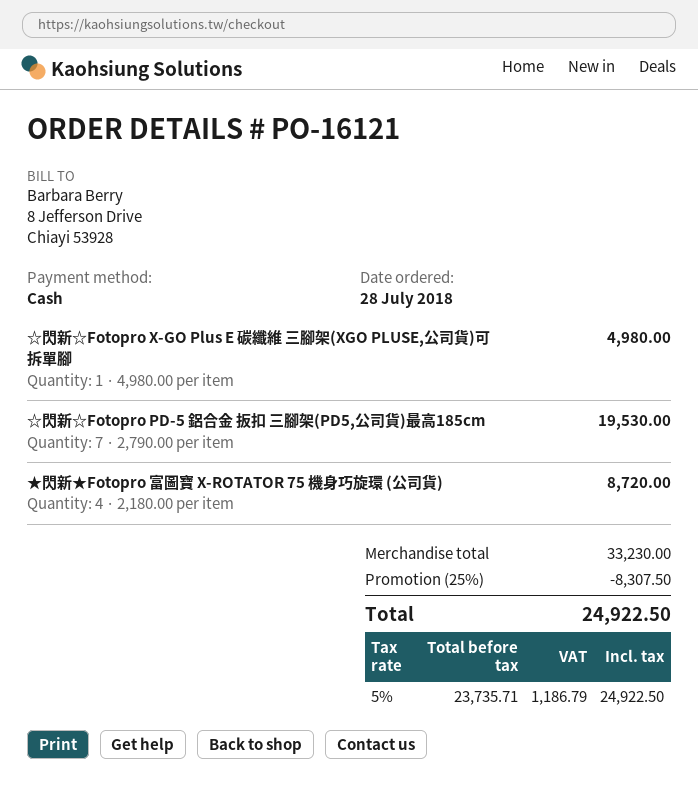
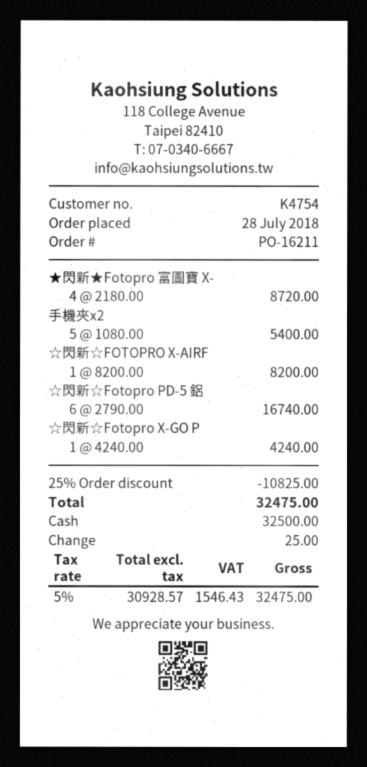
order number: PO-16121 -> PO-16211
☆閃新☆Fotopro X-GO Plus E 碳纖維 三腳架(XGO PLUSE,公司貨)可拆單腳: 1 x 4980.00 = 4980.00 -> 1 x 4240.00 = 4240.00
☆閃新☆Fotopro PD-5 鋁合金 扳扣 三腳架(PD5,公司貨)最高185cm: 7 x 2790.00 = 19530.00 -> 6 x 2790.00 = 16740.00
手機夾x2: none -> 5 x 1080.00 = 5400.00
☆閃新☆FOTOPRO X-AIRF: none -> 1 x 8200.00 = 8200.00
discount: 25% = 8307.50 -> 25% = 10825.00
net: 23735.71 -> 30928.57
tax: 5% = 1186.79 -> 5% = 1546.43
total: 24922.50 -> 32475.00

